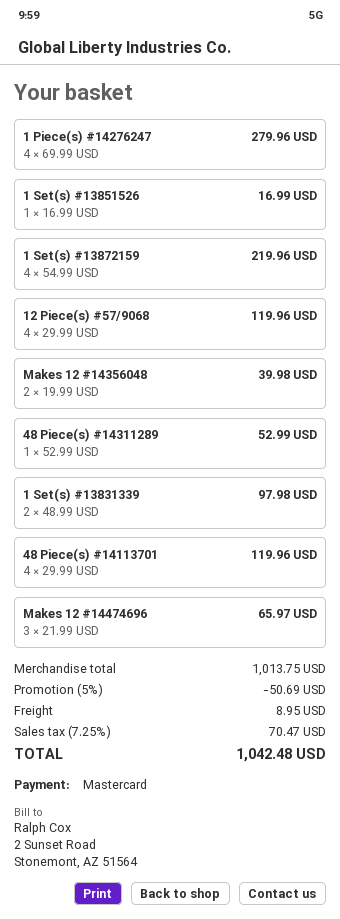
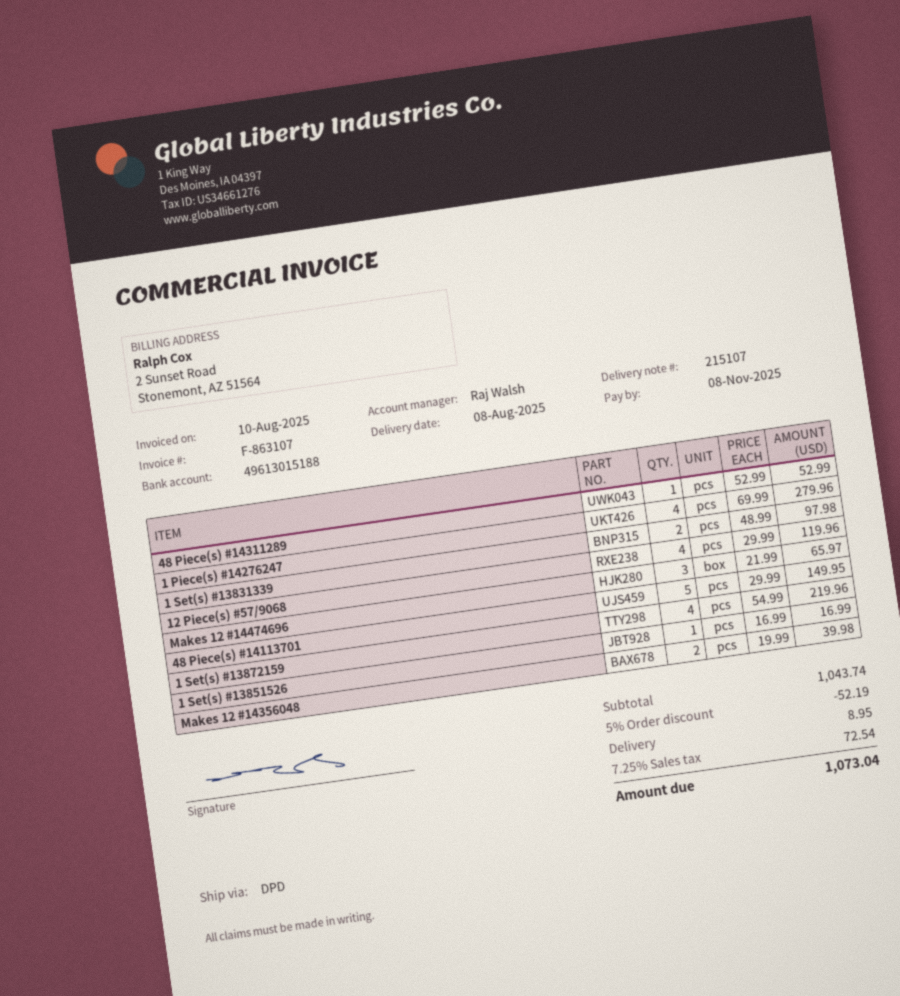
48 Piece(s) #14113701: 4 x 29.99 = 119.96 -> 5 x 29.99 = 149.95
subtotal: 1013.75 -> 1043.74
discount: 5% = 50.69 -> 5% = 52.19
tax: 7.25% = 70.47 -> 7.25% = 72.54
total: 1042.48 -> 1073.04

